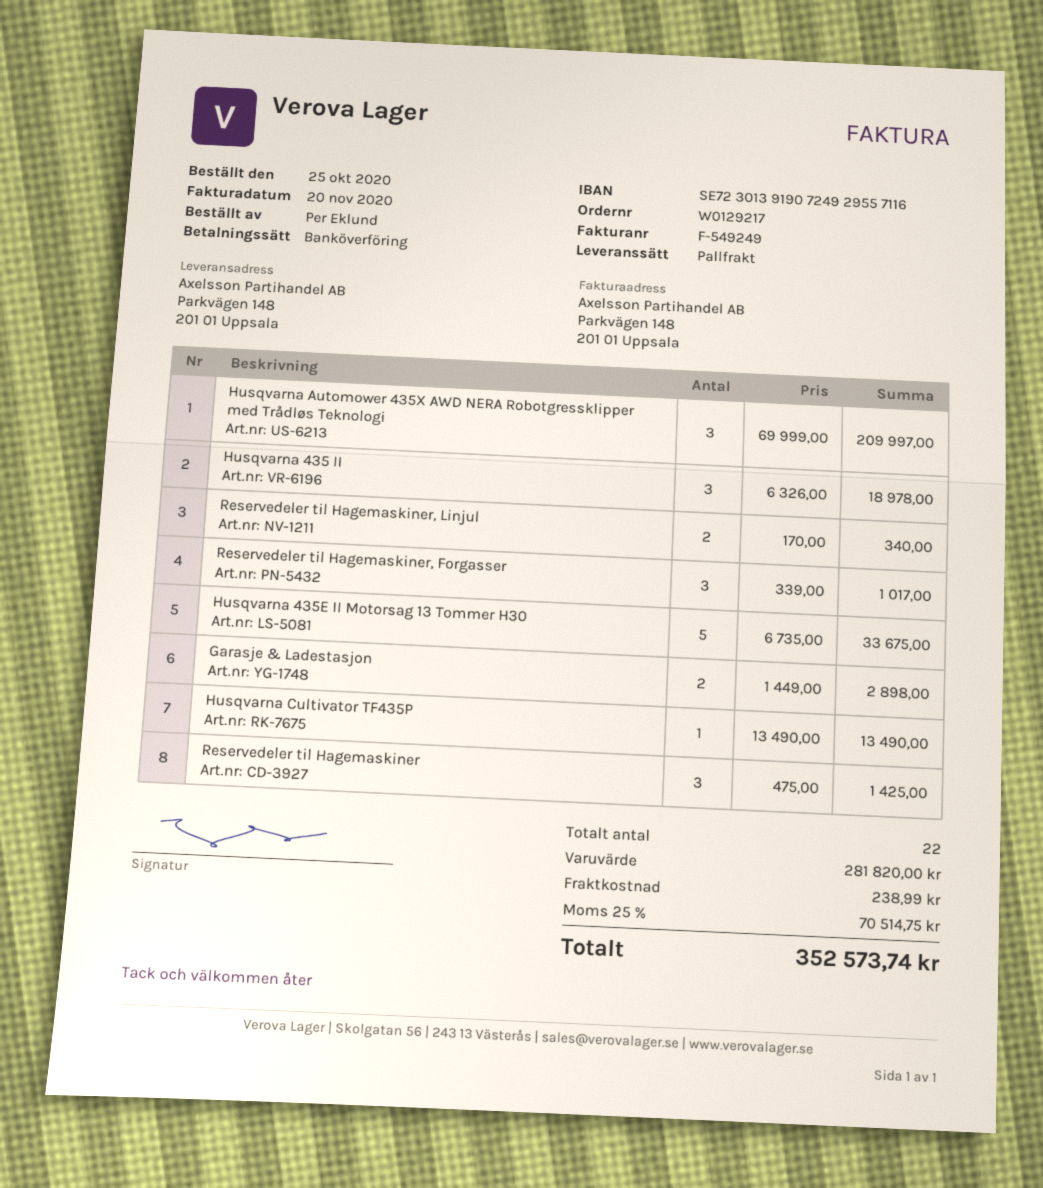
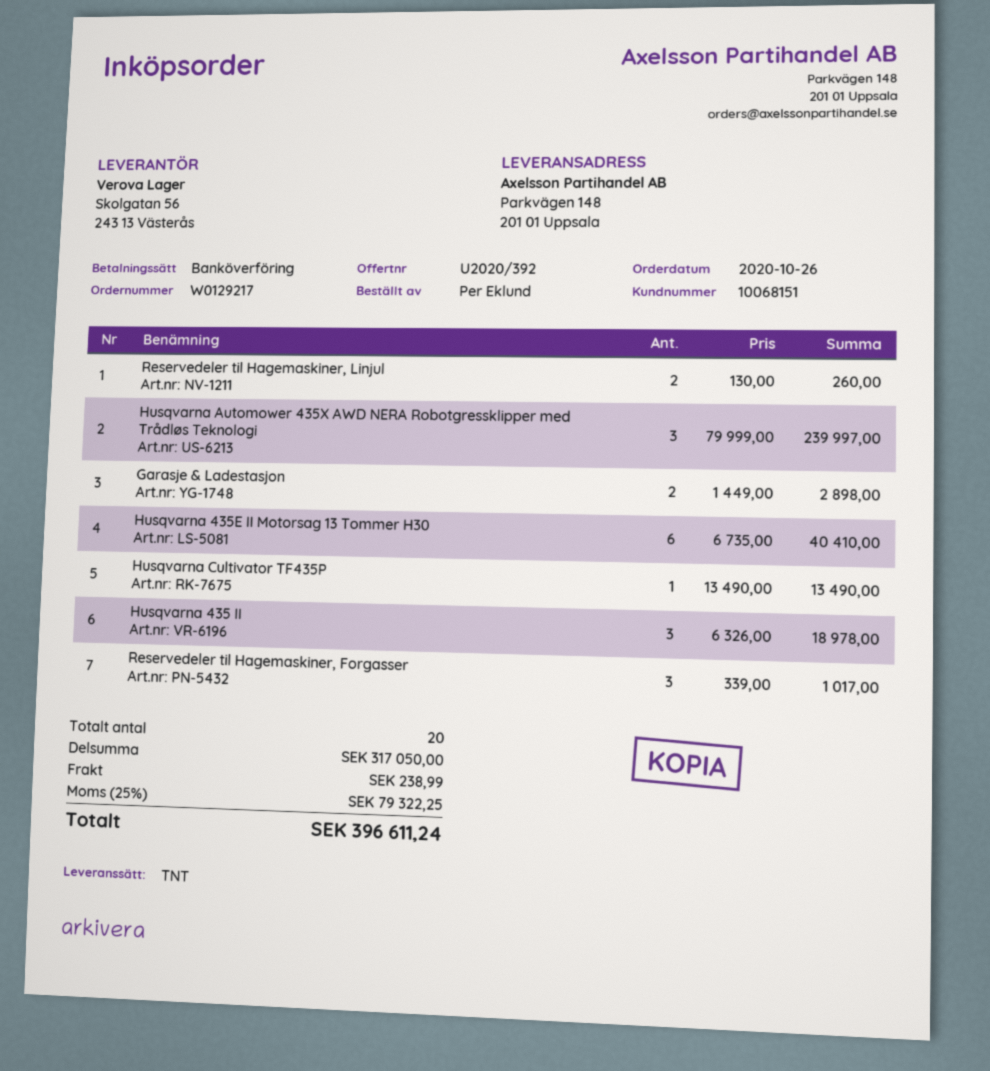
order date: 2020-10-25 -> 2020-10-26
shipping method: pallet freight -> TNT
Husqvarna Automower 435X AWD NERA Robotgressklipper med Trådløs Teknologi: 3 x 69999.00 = 209997.00 -> 3 x 79999.00 = 239997.00
Reservedeler til Hagemaskiner, Linjul: 2 x 170.00 = 340.00 -> 2 x 130.00 = 260.00
Husqvarna 435E II Motorsag 13 Tommer H30: 5 x 6735.00 = 33675.00 -> 6 x 6735.00 = 40410.00
Reservedeler til Hagemaskiner: 3 x 475.00 = 1425.00 -> none
total quantity: 22 -> 20
subtotal: 281820.00 -> 317050.00
tax: 25% = 70514.75 -> 25% = 79322.25
total: 352573.74 -> 396611.24

